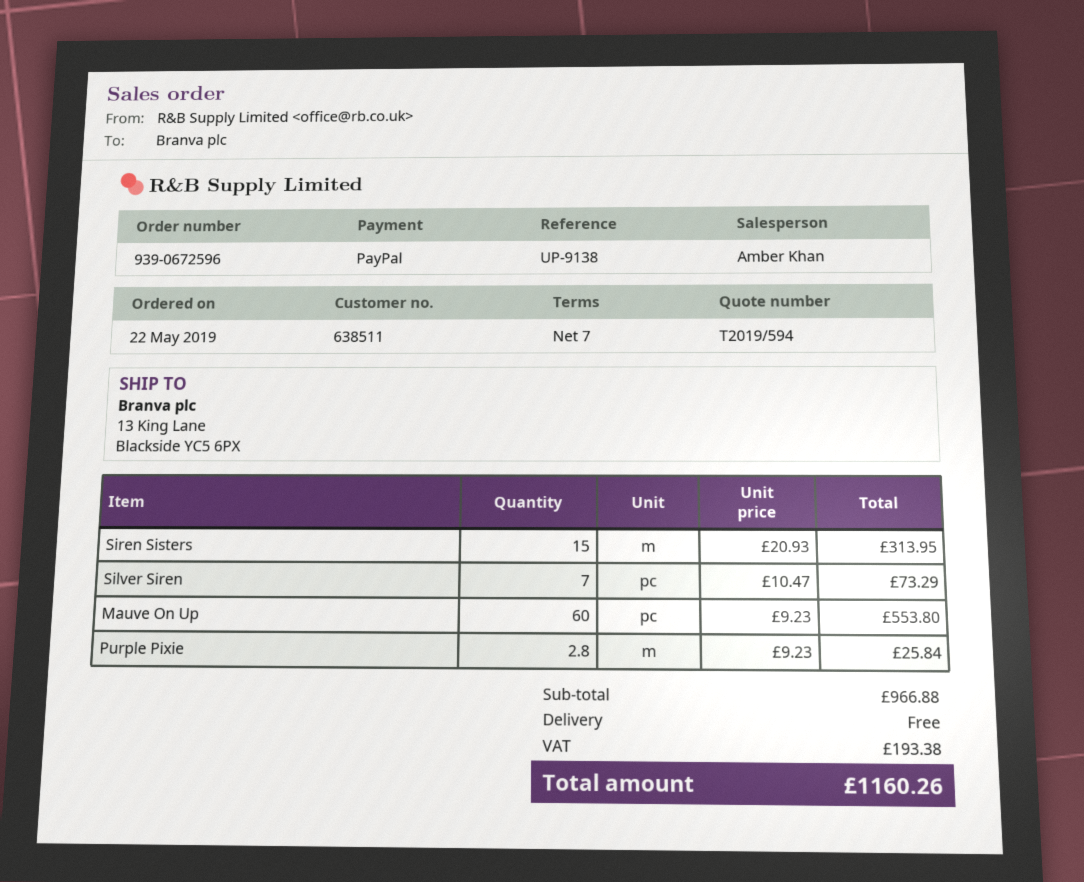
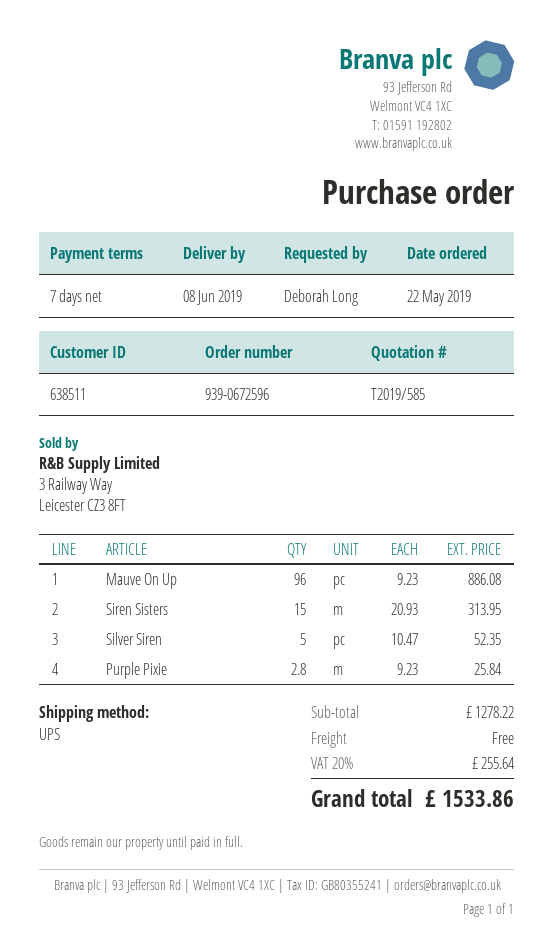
quote number: T2019/594 -> T2019/585
Silver Siren: 7 x 10.47 = 73.29 -> 5 x 10.47 = 52.35
Mauve On Up: 60 x 9.23 = 553.80 -> 96 x 9.23 = 886.08
subtotal: 966.88 -> 1278.22
tax: 193.38 -> 255.64
total: 1160.26 -> 1533.86

